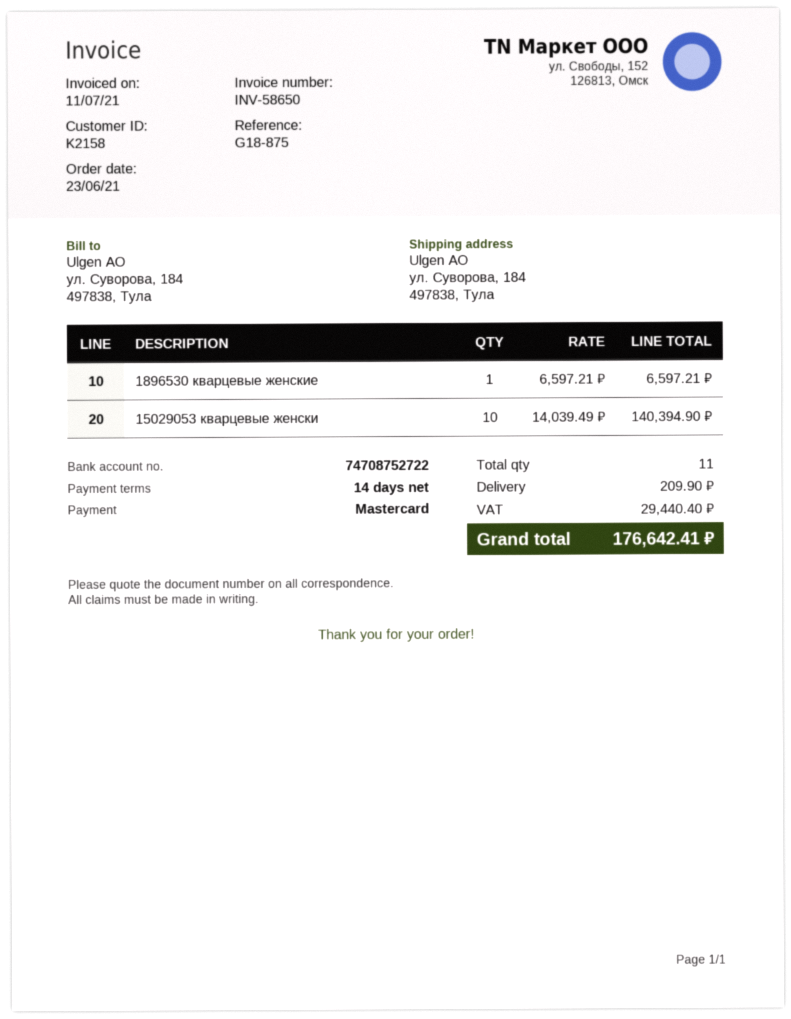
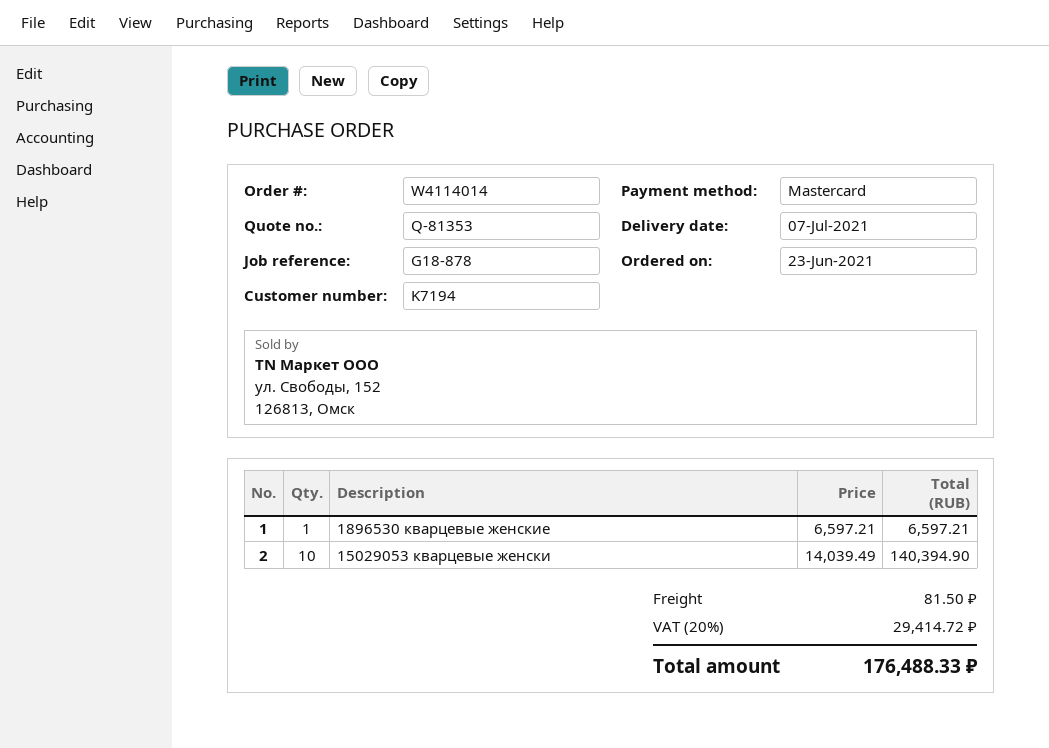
customer number: K2158 -> K7194
reference: G18-875 -> G18-878
shipping: 209.90 -> 81.50
tax: 29440.40 -> 29414.72
total: 176642.41 -> 176488.33

